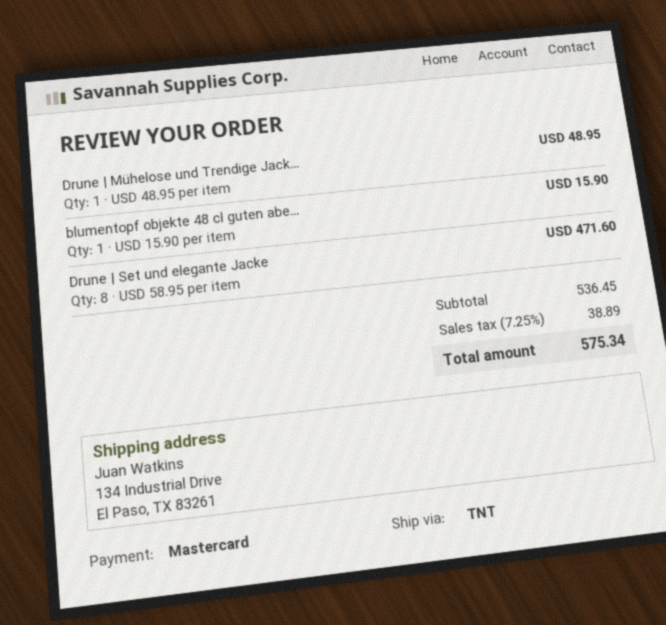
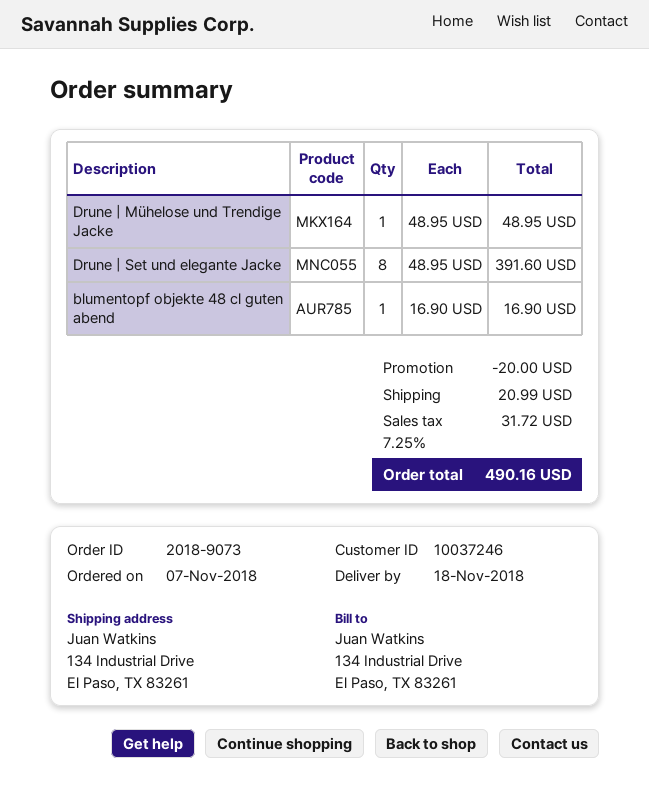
blumentopf objekte 48 cl guten abe...: 1 x 15.90 = 15.90 -> 1 x 16.90 = 16.90
Drune | Set und elegante Jacke: 8 x 58.95 = 471.60 -> 8 x 48.95 = 391.60
discount: none -> 20.00
shipping: none -> 20.99
tax: 7.25% = 38.89 -> 7.25% = 31.72
total: 575.34 -> 490.16

